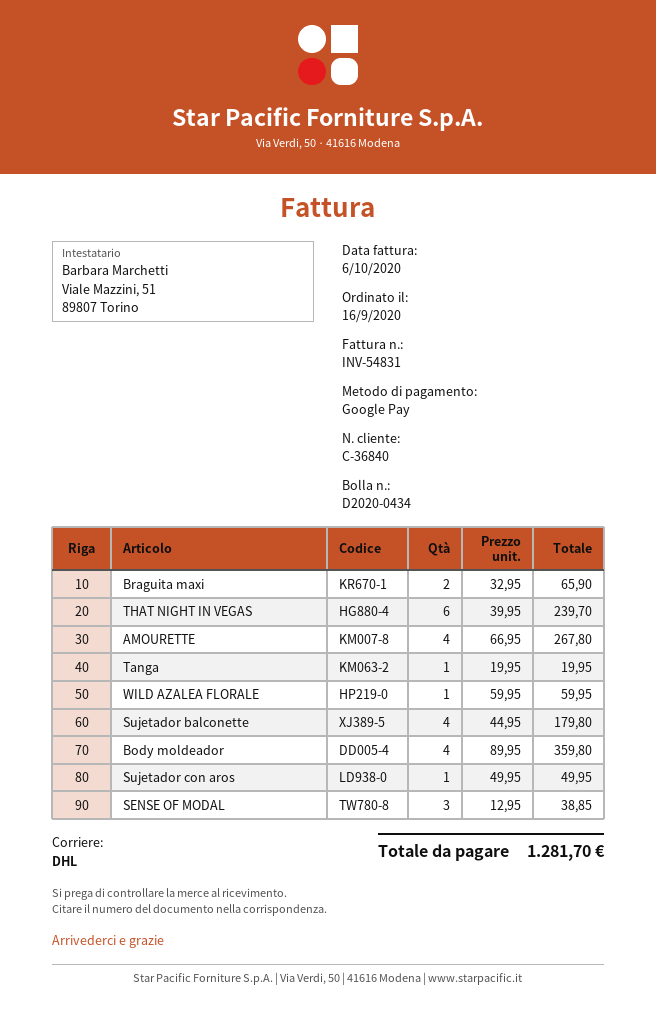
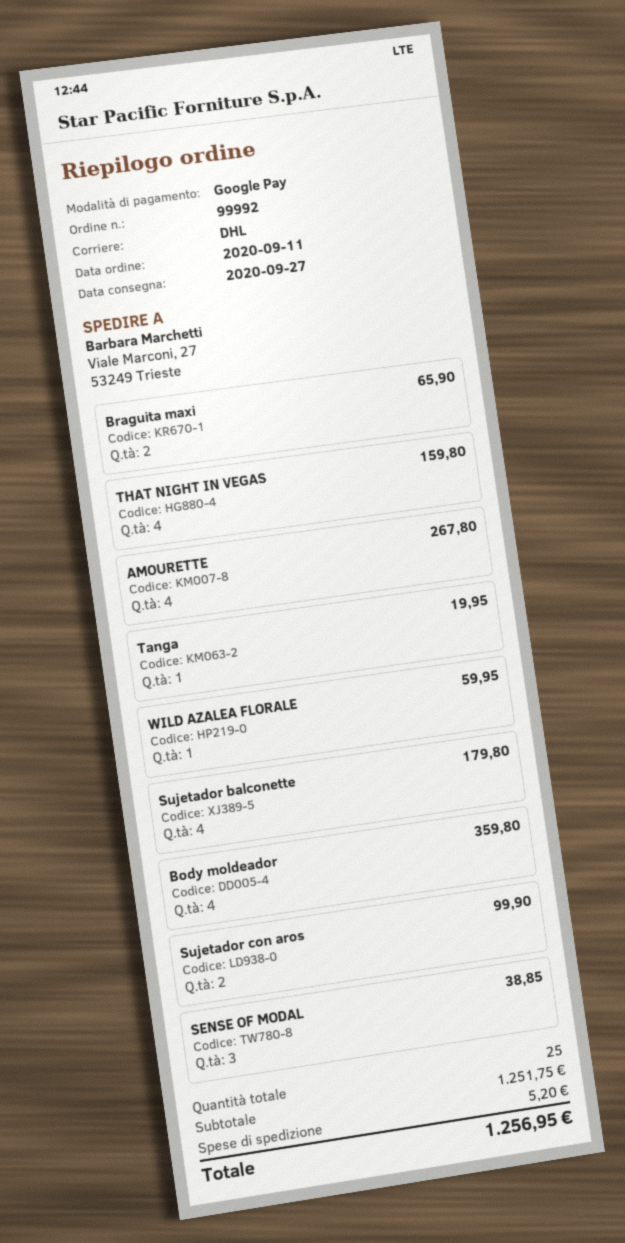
order date: 2020-09-16 -> 2020-09-11
THAT NIGHT IN VEGAS: 6 for 239.70 -> 4 for 159.80
Sujetador con aros: 1 for 49.95 -> 2 for 99.90
shipping: none -> 5.20
total: 1281.70 -> 1256.95

